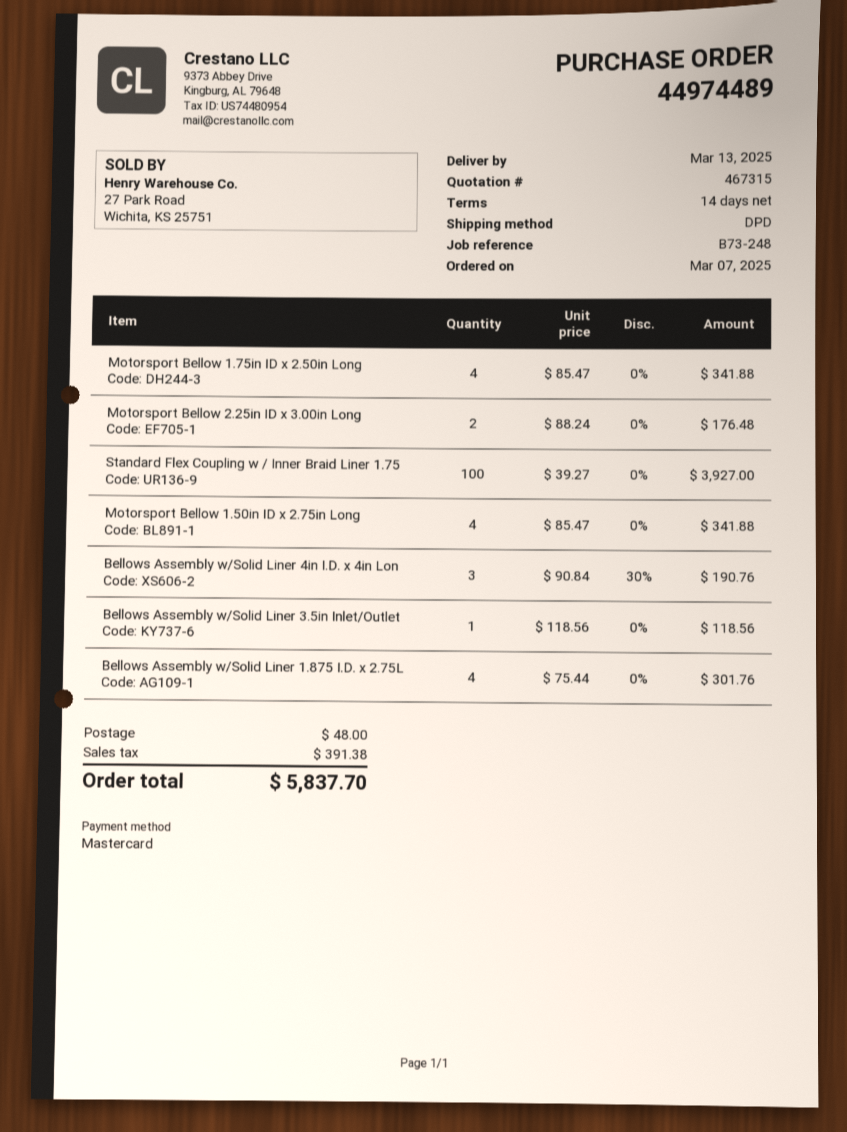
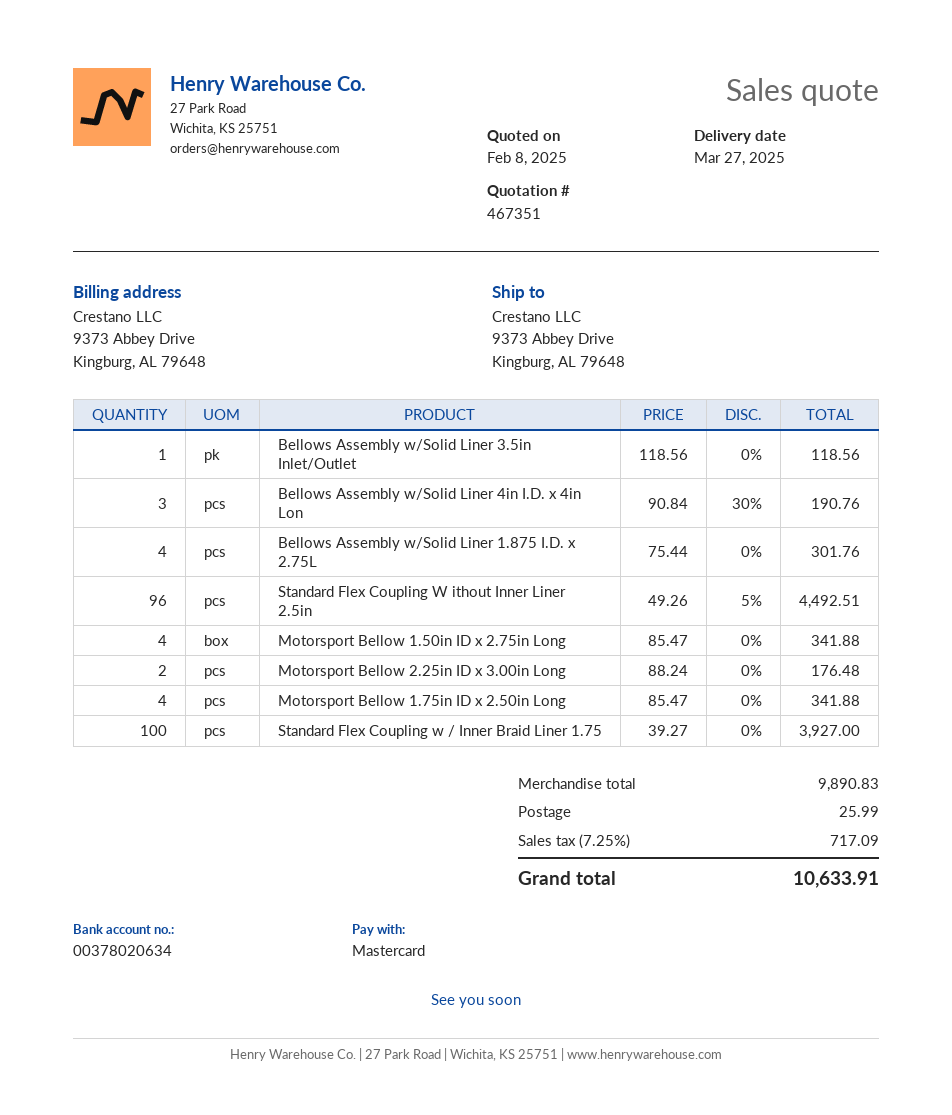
quote number: 467315 -> 467351
delivery date: 2025-03-13 -> 2025-03-27
Standard Flex Coupling W ithout Inner Liner 2.5in: none -> 96 x 49.26 - 5% = 4492.51
shipping: 48.00 -> 25.99
tax: 391.38 -> 717.09
total: 5837.70 -> 10633.91

